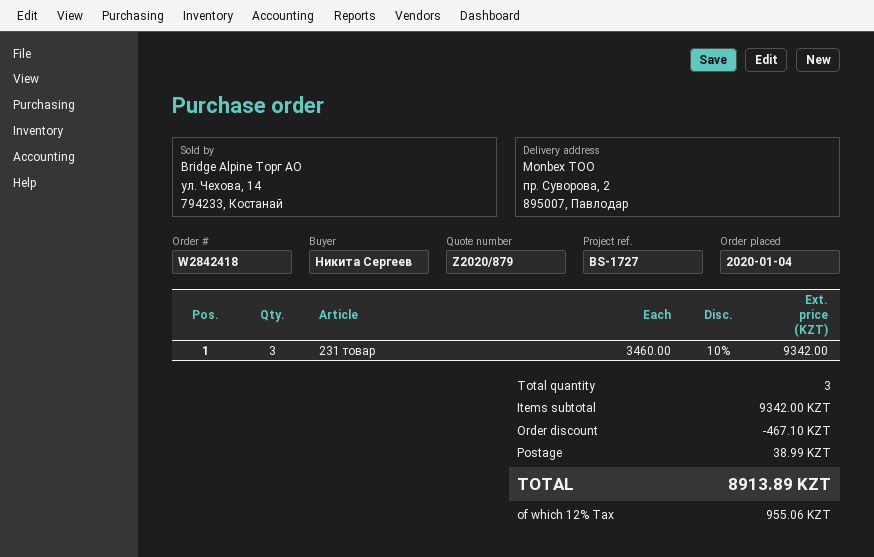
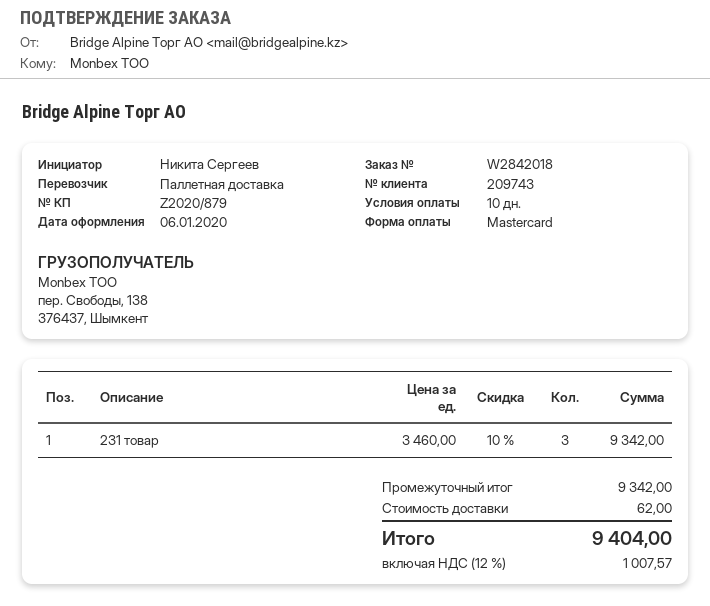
order number: W2842418 -> W2842018
order date: 2020-01-04 -> 2020-01-06
ship to: пр. Суворова, 2, 895007, Павлодар -> пер. Свободы, 138, 376437, Шымкент
discount: 467.10 -> none
shipping: 38.99 -> 62.00
tax: 12% = 955.06 -> 12% = 1007.57
total: 8913.89 -> 9404.00

